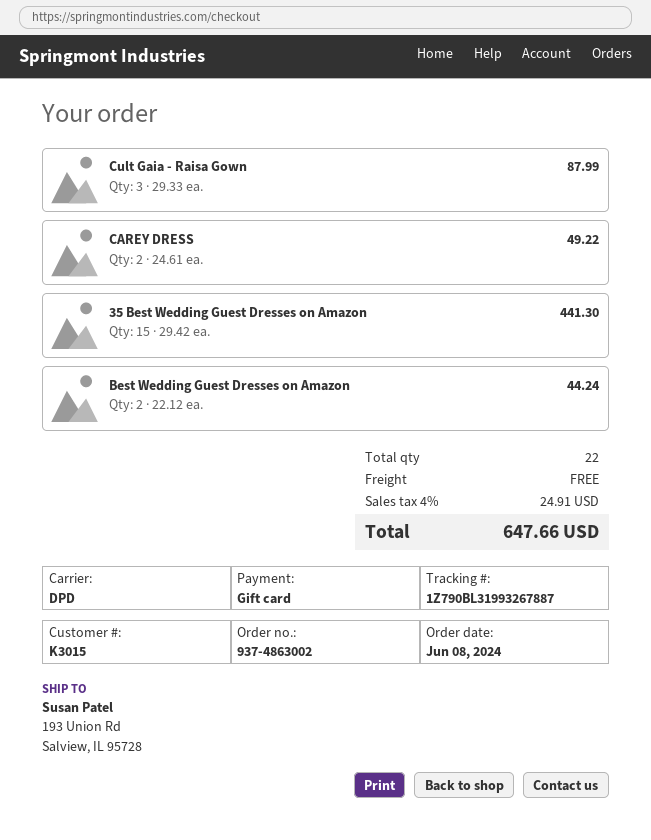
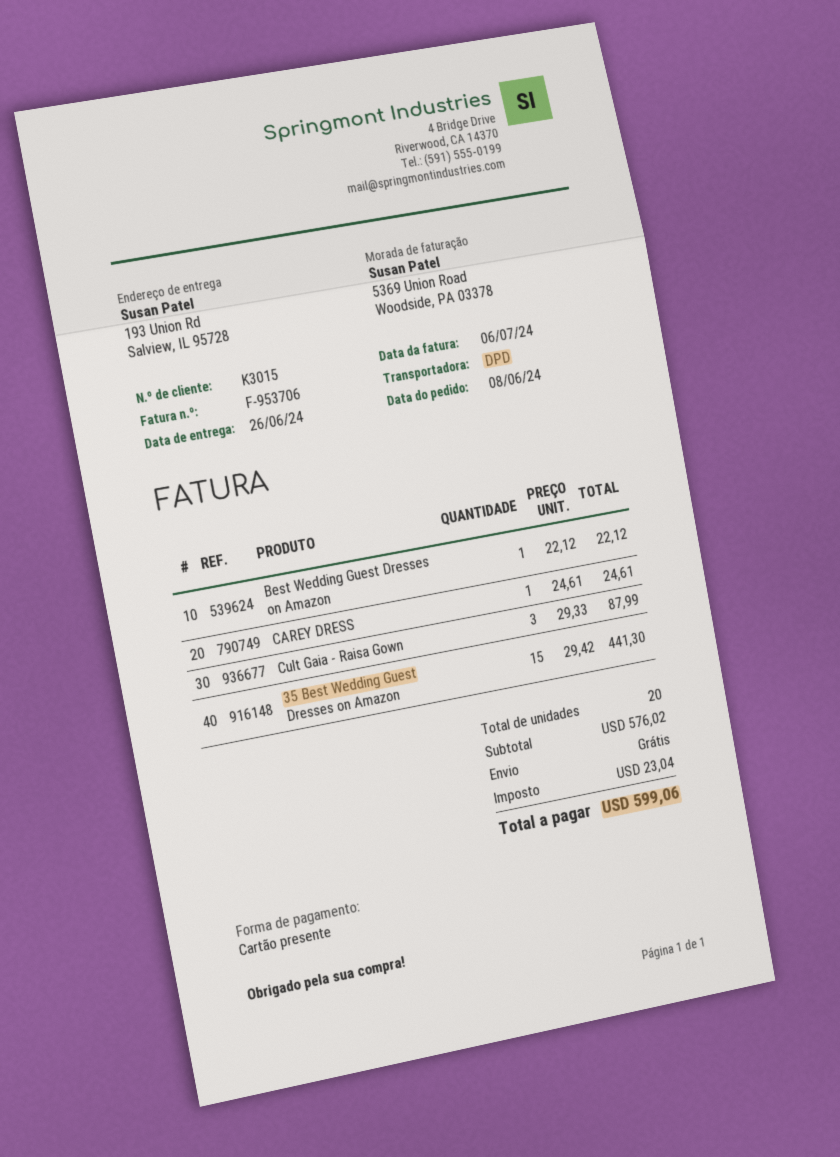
CAREY DRESS: 2 x 24.61 = 49.22 -> 1 x 24.61 = 24.61
Best Wedding Guest Dresses on Amazon: 2 x 22.12 = 44.24 -> 1 x 22.12 = 22.12
total quantity: 22 -> 20
tax: 24.91 -> 23.04
total: 647.66 -> 599.06

